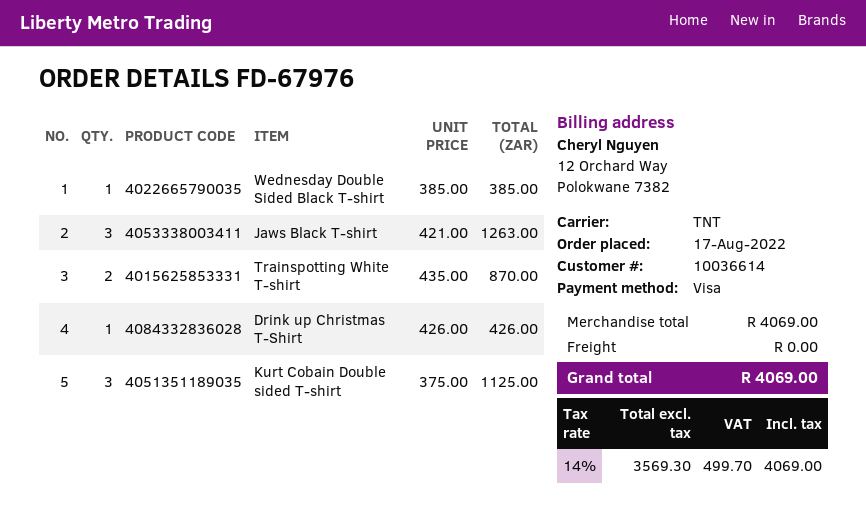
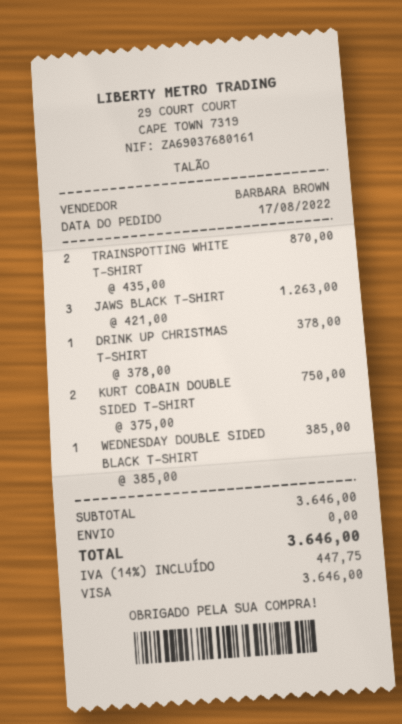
Drink up Christmas T-Shirt: 1 x 426.00 = 426.00 -> 1 x 378.00 = 378.00
Kurt Cobain Double sided T-shirt: 3 x 375.00 = 1125.00 -> 2 x 375.00 = 750.00
subtotal: 4069.00 -> 3646.00
tax: 14% = 499.70 -> 14% = 447.75
total: 4069.00 -> 3646.00

